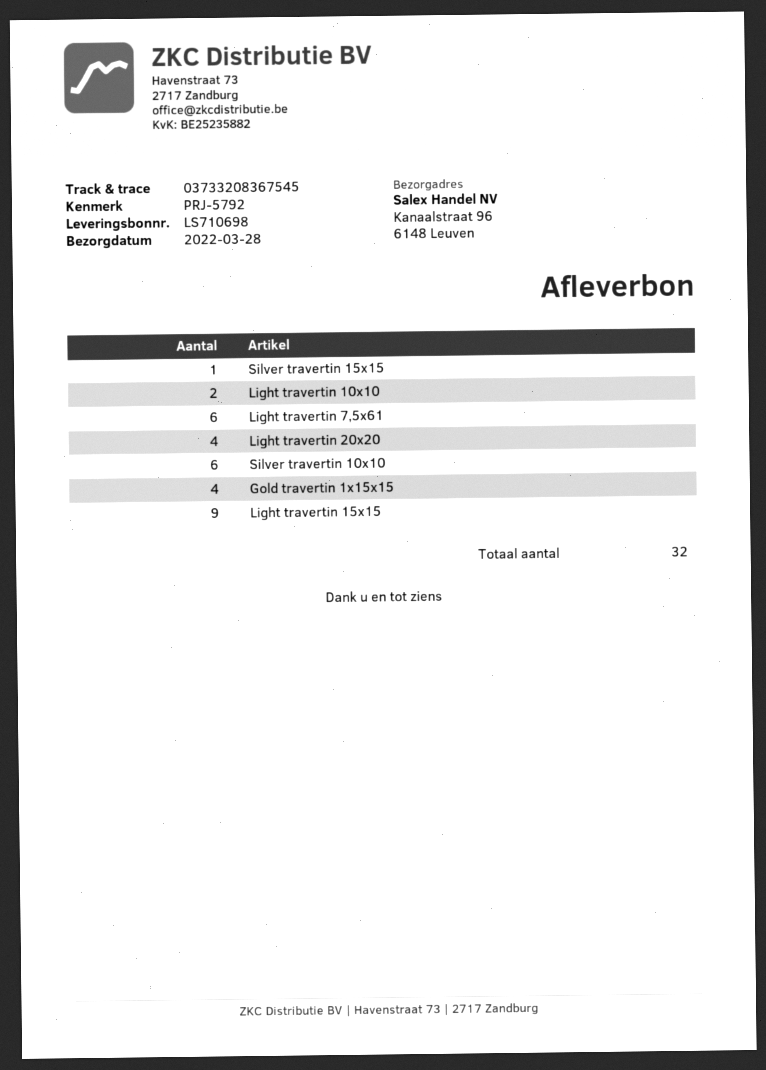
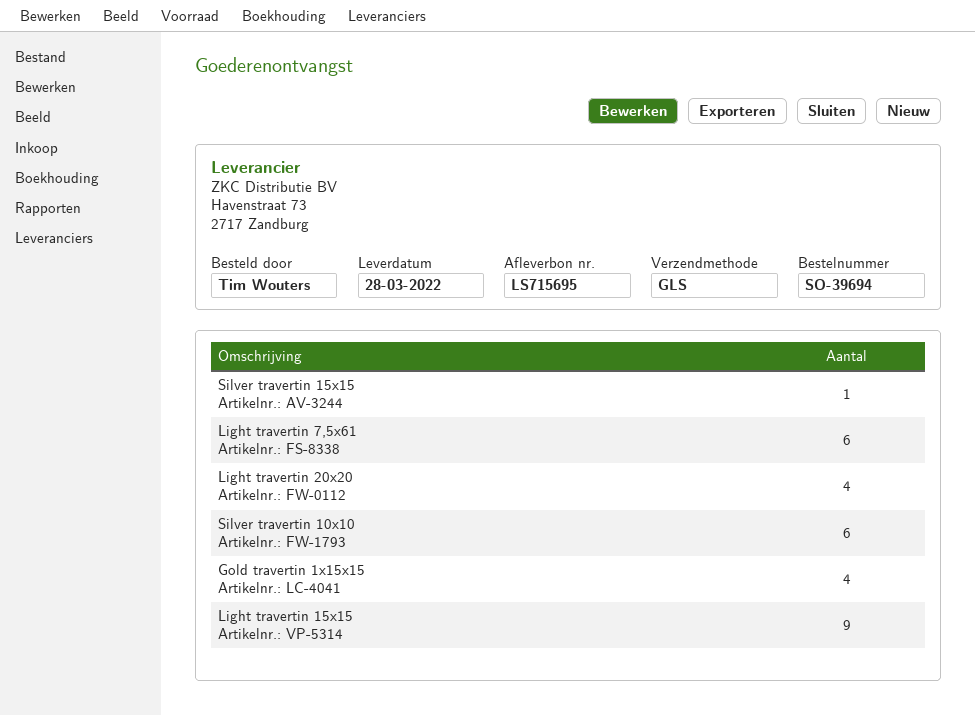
delivery note number: LS710698 -> LS715695
Light travertin 10x10: 2 -> none

